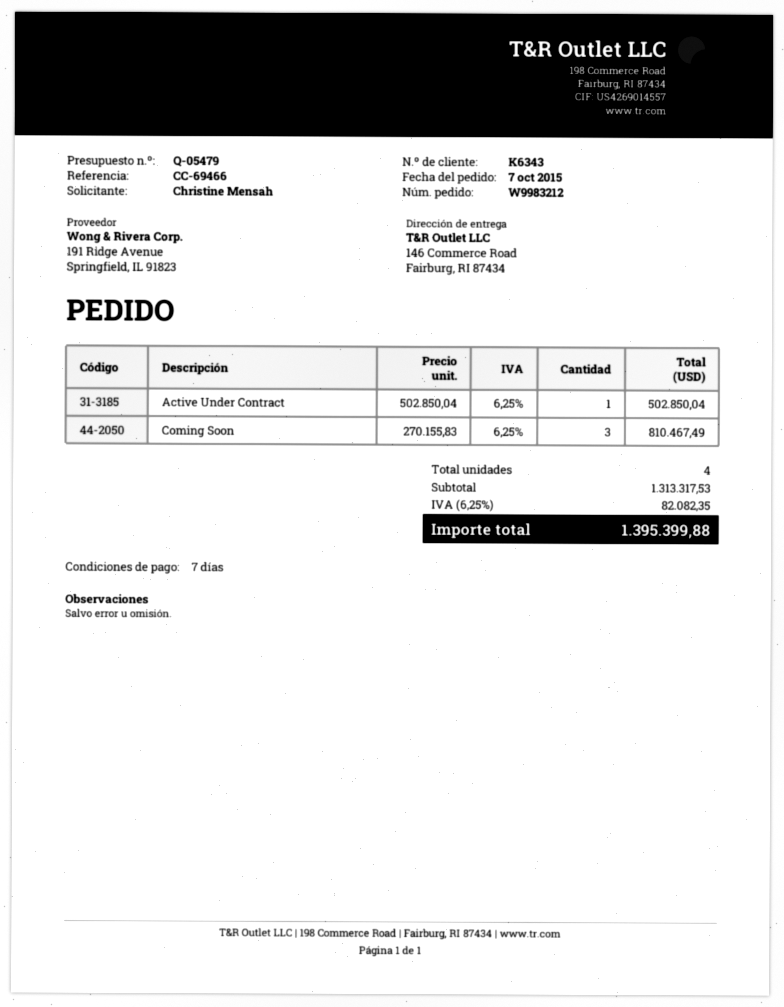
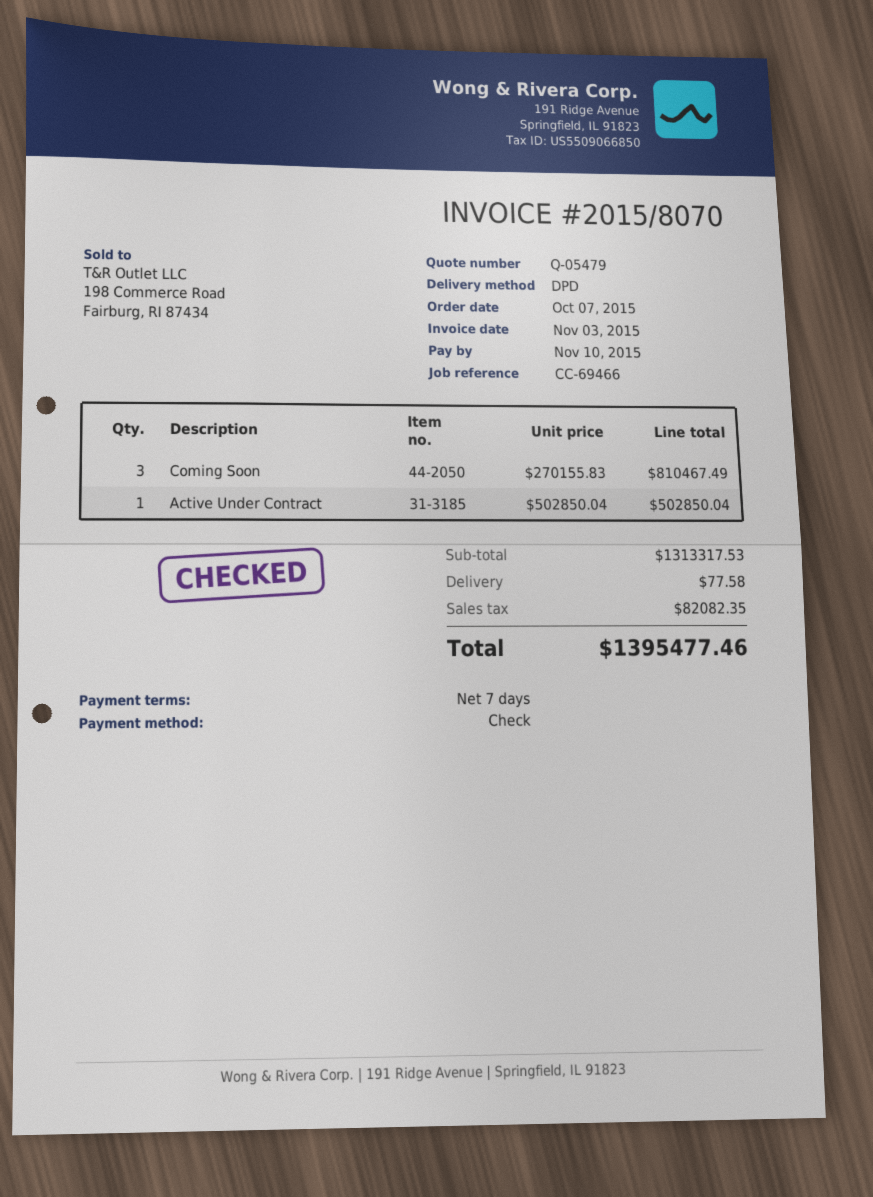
shipping: none -> 77.58
total: 1395399.88 -> 1395477.46

